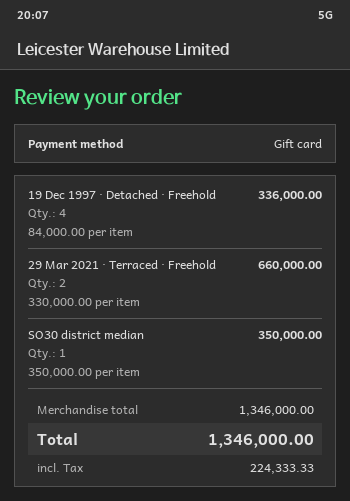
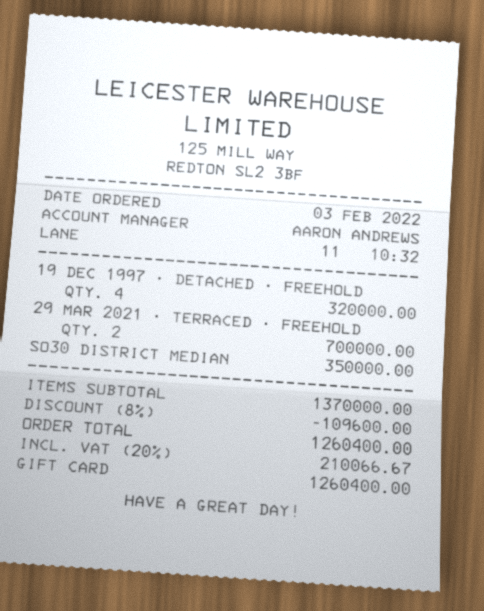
19 Dec 1997 · Detached · Freehold: 4 for 336000.00 -> 4 for 320000.00
29 Mar 2021 · Terraced · Freehold: 2 for 660000.00 -> 2 for 700000.00
subtotal: 1346000.00 -> 1370000.00
discount: none -> 8% = 109600.00
tax: 224333.33 -> 210066.67
total: 1346000.00 -> 1260400.00

